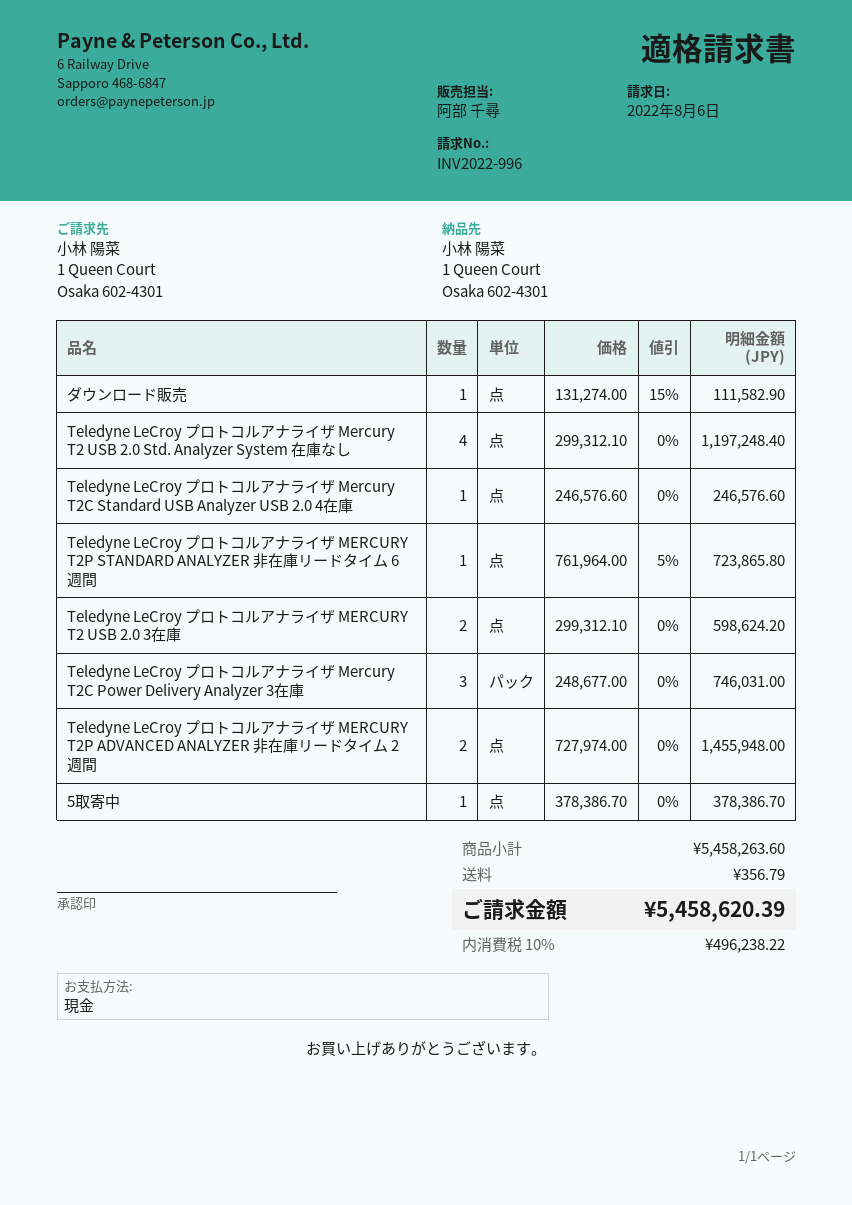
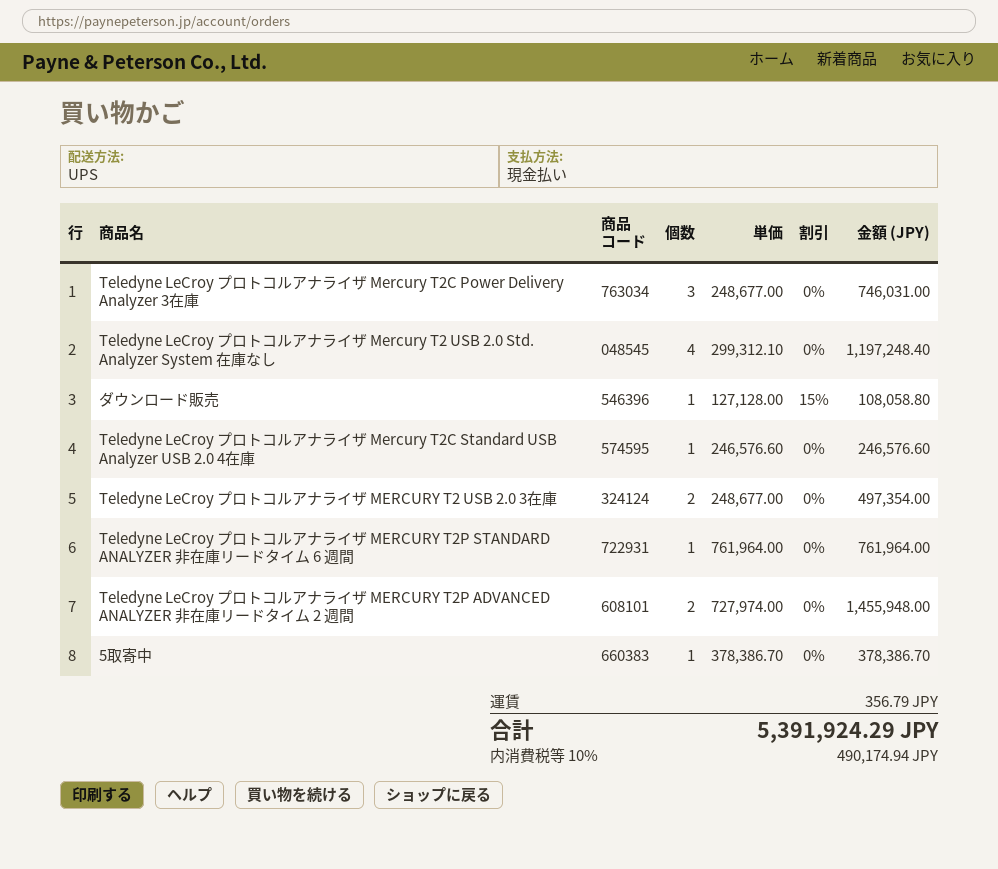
ダウンロード販売: 1 x 131274.00 - 15% = 111582.90 -> 1 x 127128.00 - 15% = 108058.80
Teledyne LeCroy プロトコルアナライザ MERCURY T2P STANDARD ANALYZER 非在庫リードタイム 6 週間: 1 x 761964.00 - 5% = 723865.80 -> 1 x 761964.00 = 761964.00
Teledyne LeCroy プロトコルアナライザ MERCURY T2 USB 2.0 3在庫: 2 x 299312.10 = 598624.20 -> 2 x 248677.00 = 497354.00
tax: 10% = 496238.22 -> 10% = 490174.94
total: 5458620.39 -> 5391924.29

